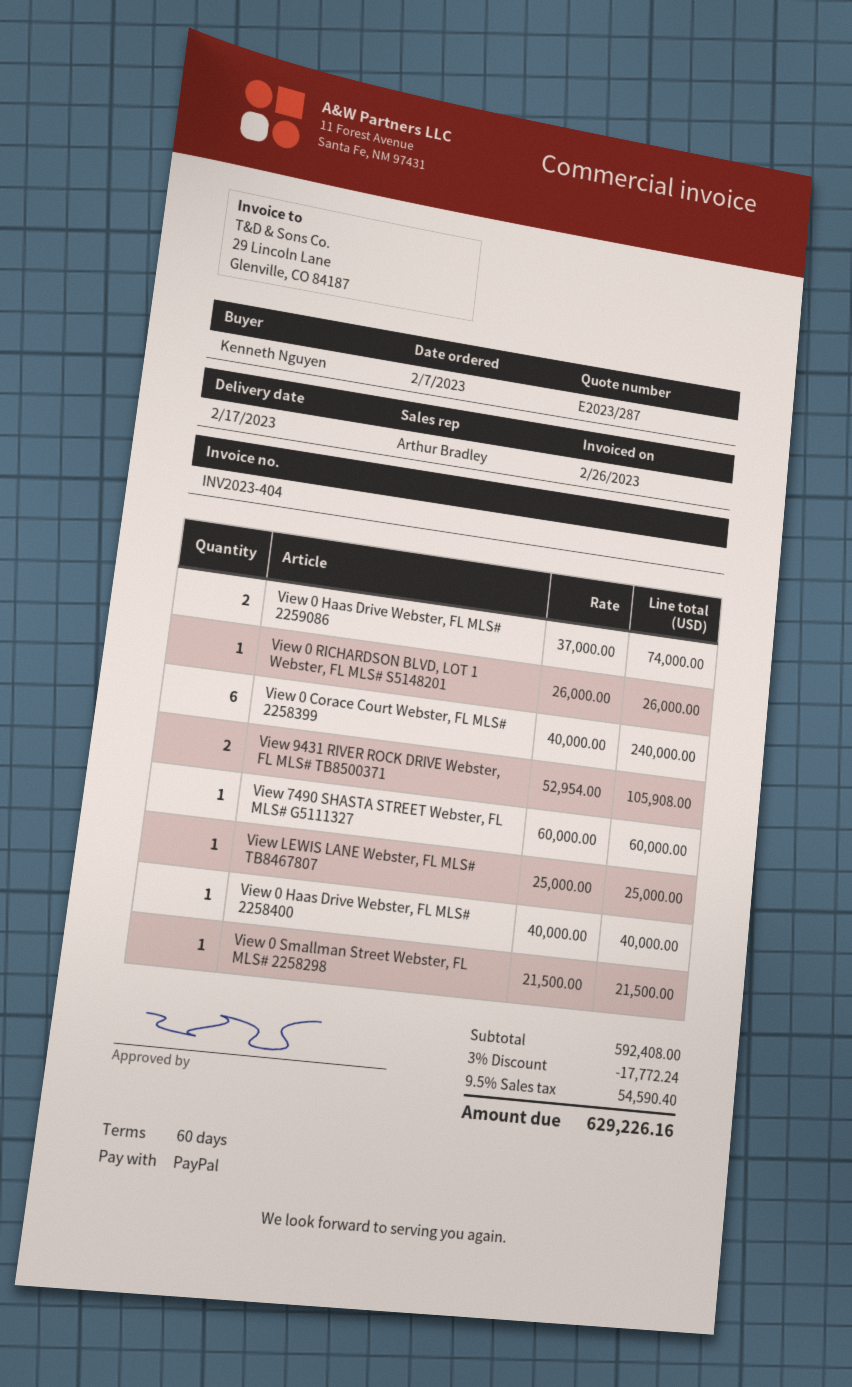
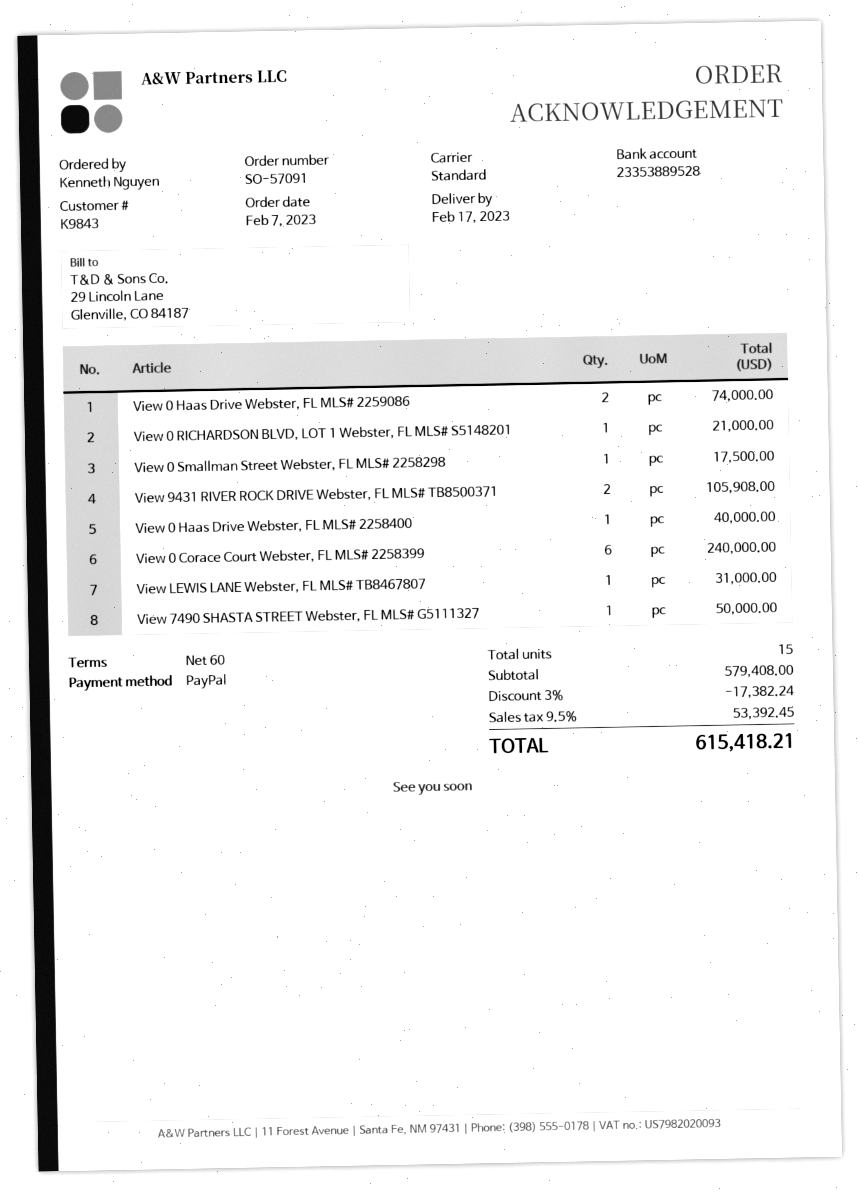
View 0 RICHARDSON BLVD, LOT 1 Webster, FL MLS# S5148201: 1 for 26000.00 -> 1 for 21000.00
View 7490 SHASTA STREET Webster, FL MLS# G5111327: 1 for 60000.00 -> 1 for 50000.00
View LEWIS LANE Webster, FL MLS# TB8467807: 1 for 25000.00 -> 1 for 31000.00
View 0 Smallman Street Webster, FL MLS# 2258298: 1 for 21500.00 -> 1 for 17500.00
subtotal: 592408.00 -> 579408.00
discount: 3% = 17772.24 -> 3% = 17382.24
tax: 9.5% = 54590.40 -> 9.5% = 53392.45
total: 629226.16 -> 615418.21

